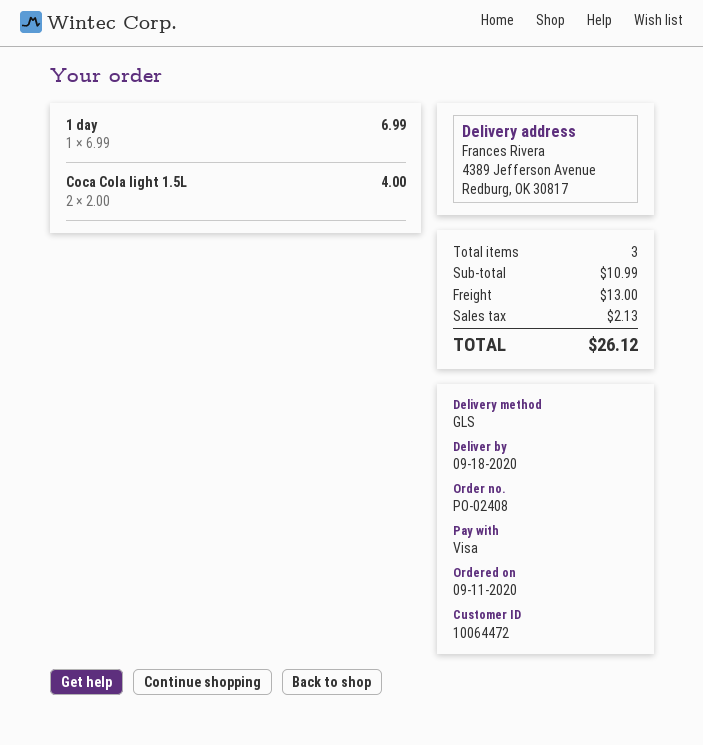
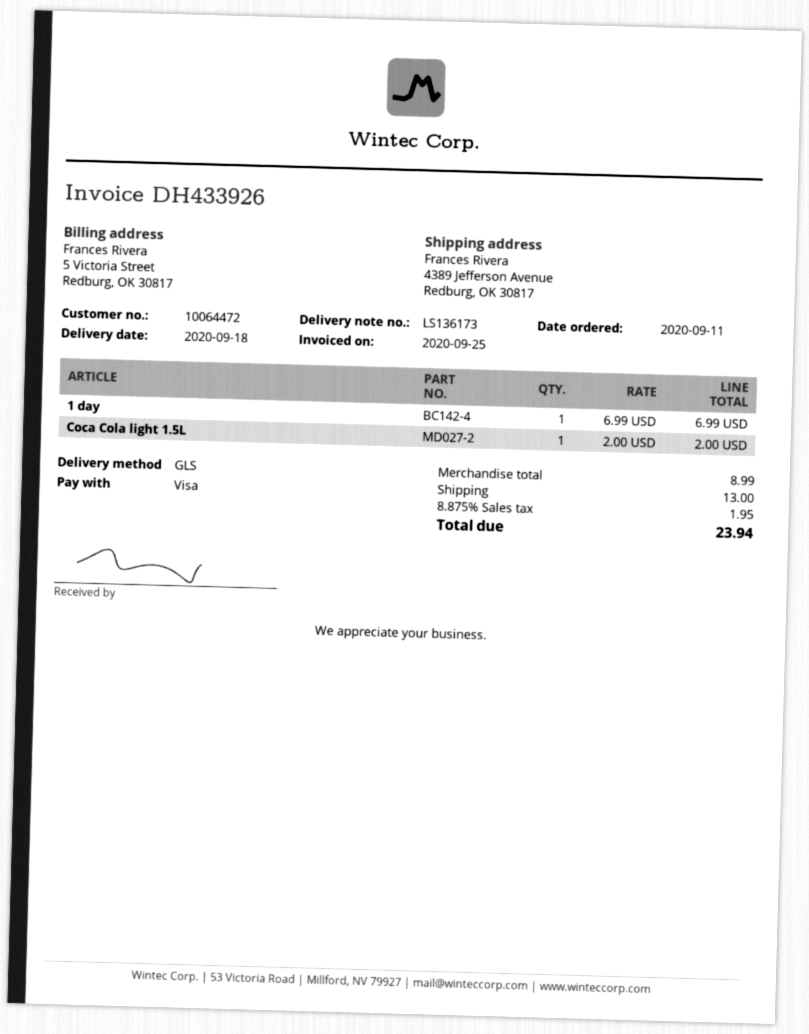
Coca Cola light 1.5L: 2 x 2.00 = 4.00 -> 1 x 2.00 = 2.00
subtotal: 10.99 -> 8.99
tax: 2.13 -> 1.95
total: 26.12 -> 23.94

